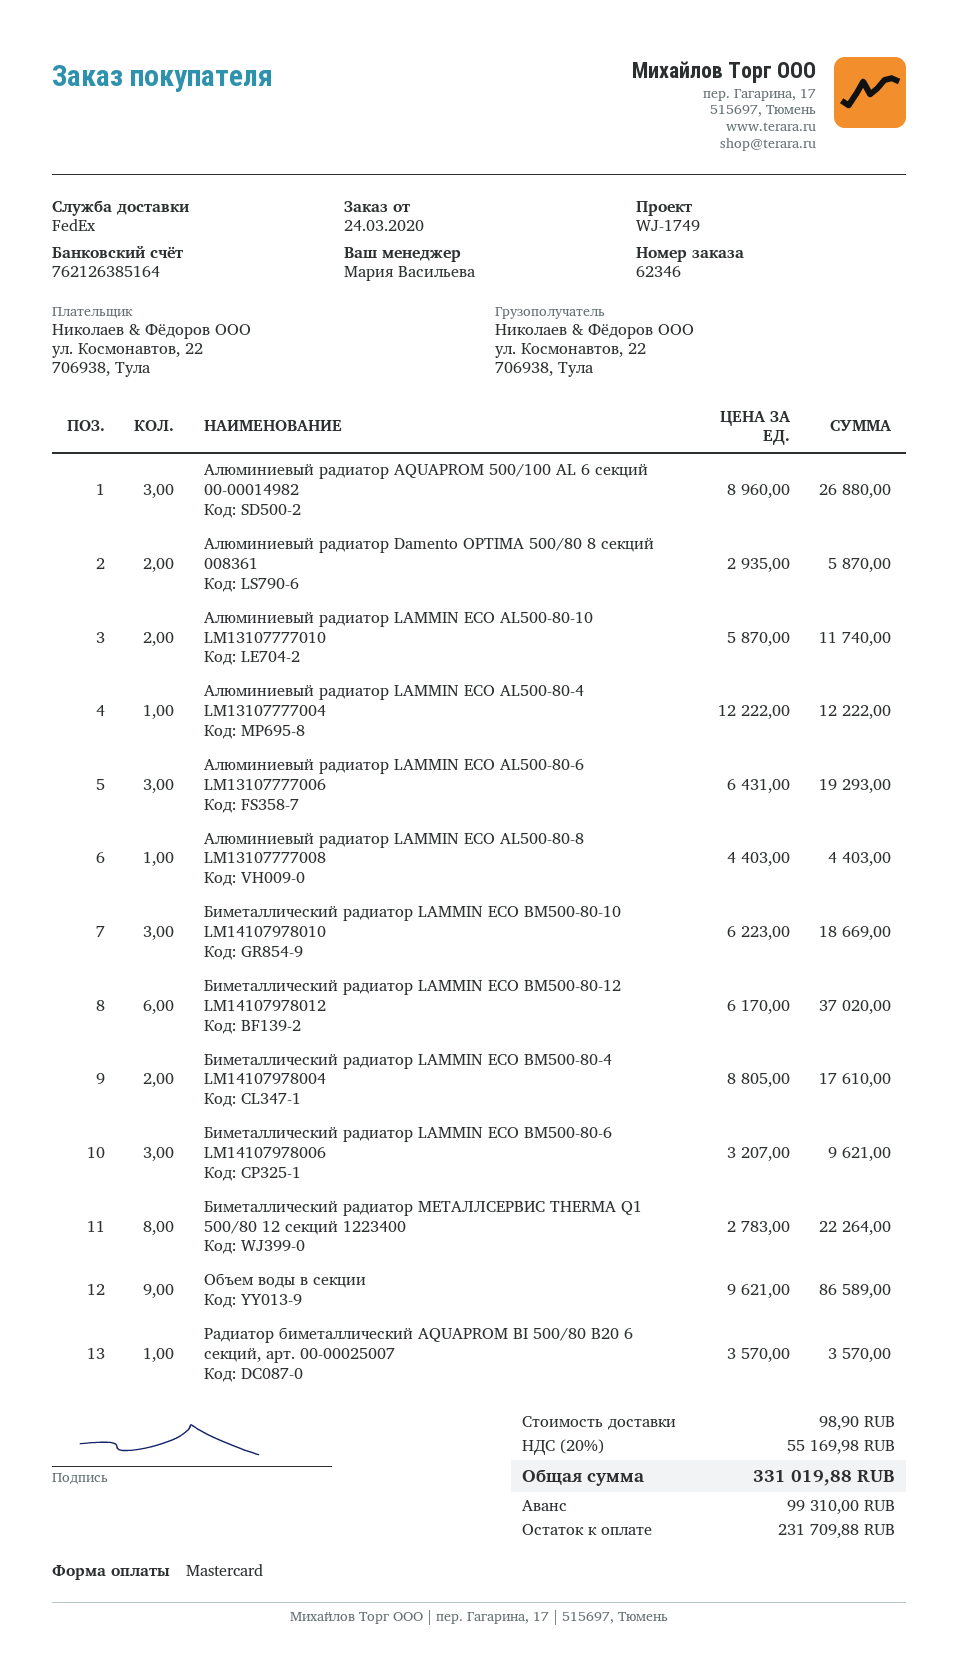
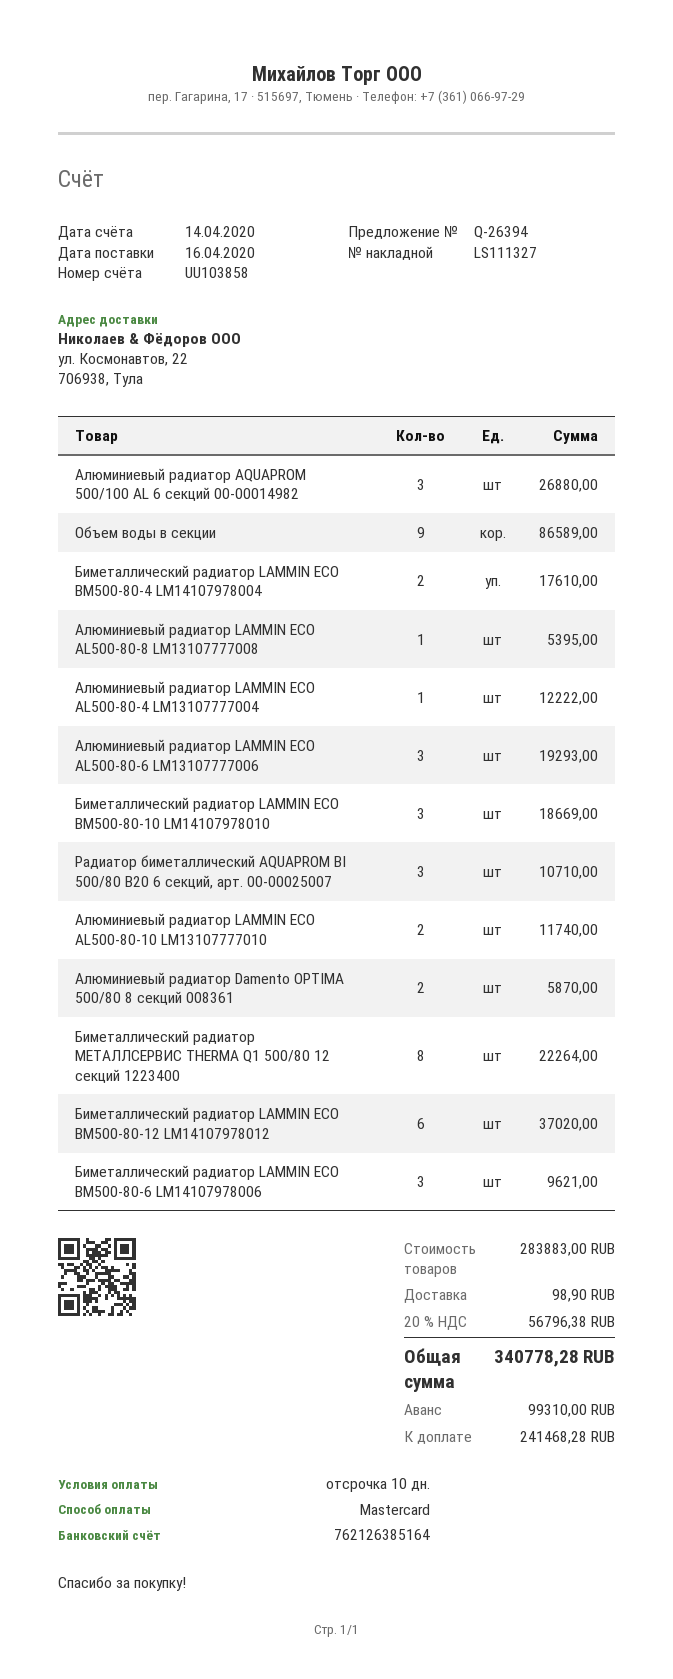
Алюминиевый радиатор LAMMIN ECO AL500-80-8 LM13107777008: 1 for 4403.00 -> 1 for 5395.00
Радиатор биметаллический AQUAPROM BI 500/80 B20 6 секций, арт. 00-00025007: 1 for 3570.00 -> 3 for 10710.00
tax: 20% = 55169.98 -> 20% = 56796.38
total: 331019.88 -> 340778.28
balance: 231709.88 -> 241468.28

